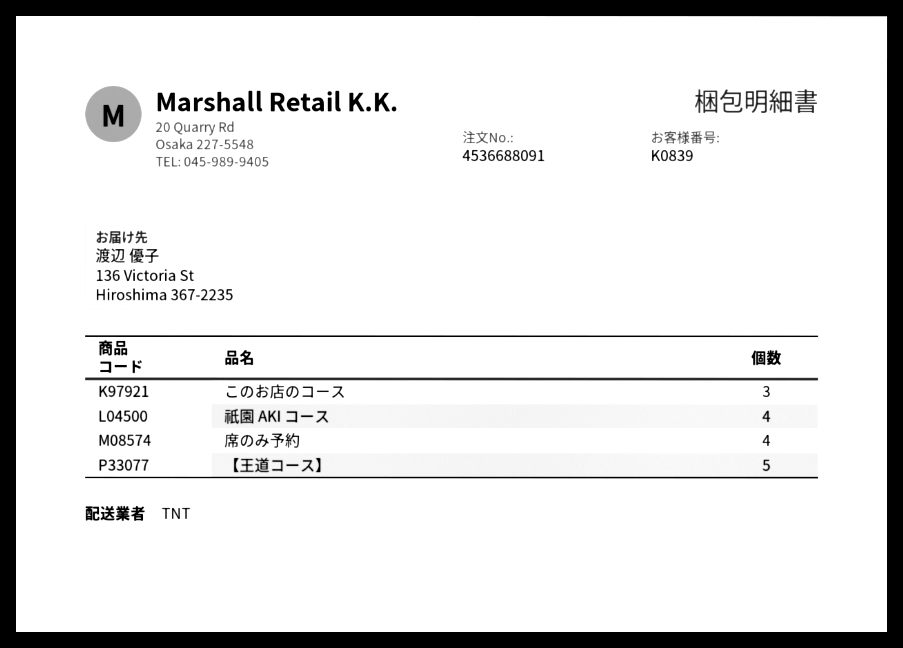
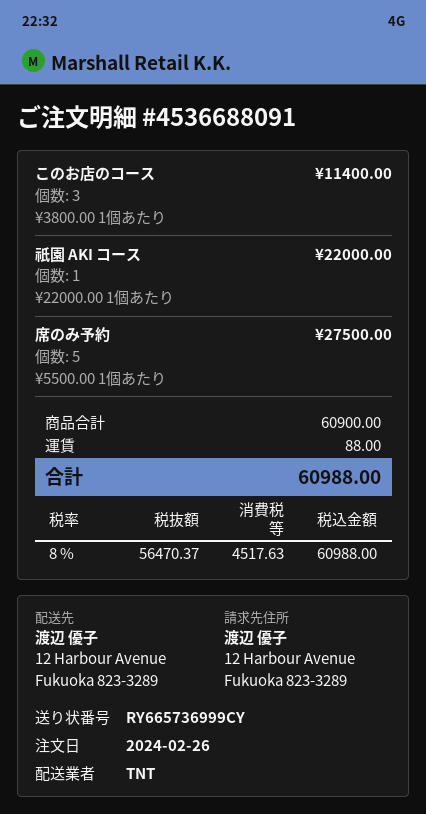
ship to: 136 Victoria St, Hiroshima 367-2235 -> 12 Harbour Avenue, Fukuoka 823-3289
祇園 AKI コース: 4 -> 1
席のみ予約: 4 -> 5
【王道コース】: 5 -> none

